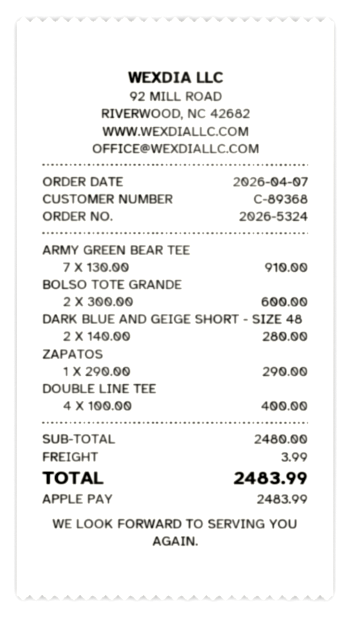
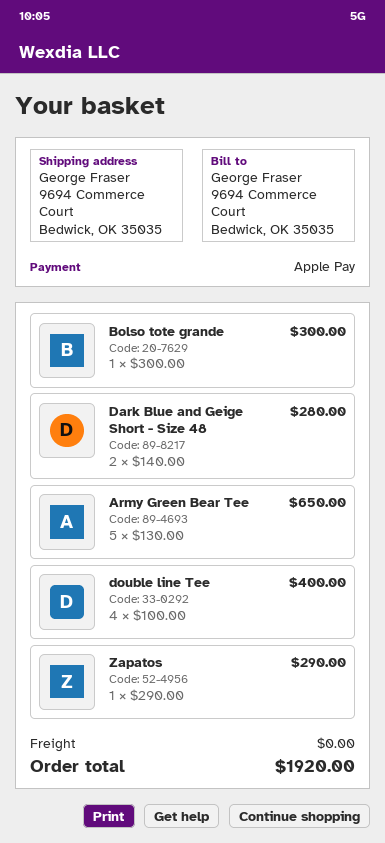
ARMY GREEN BEAR TEE: 7 x 130.00 = 910.00 -> 5 x 130.00 = 650.00
BOLSO TOTE GRANDE: 2 x 300.00 = 600.00 -> 1 x 300.00 = 300.00
shipping: 3.99 -> 0.00
total: 2483.99 -> 1920.00

